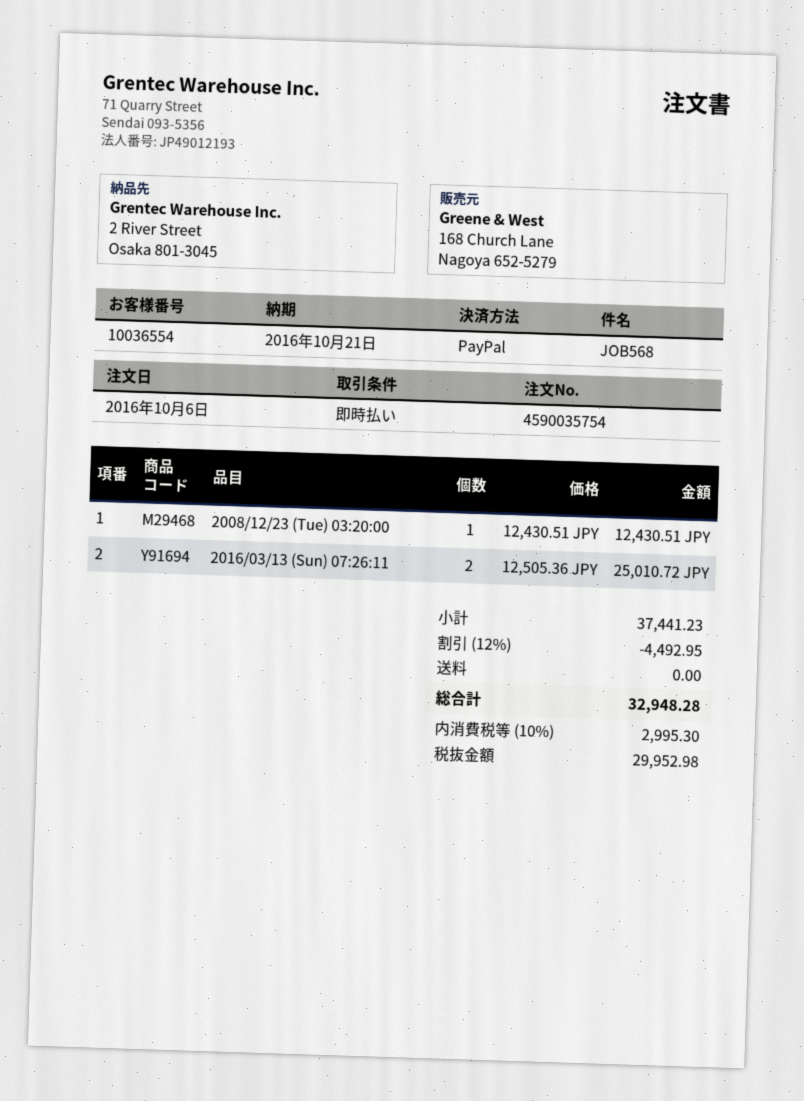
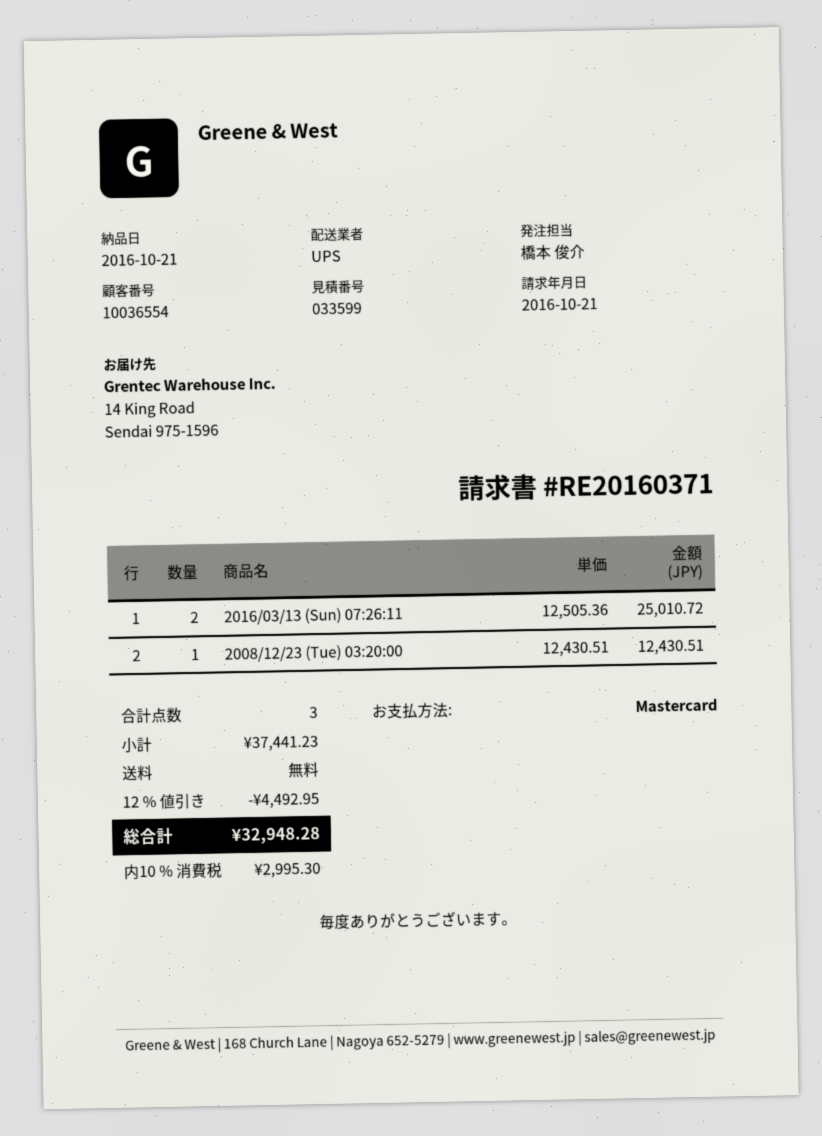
payment method: PayPal -> Mastercard
ship to: 2 River Street, Osaka 801-3045 -> 14 King Road, Sendai 975-1596

